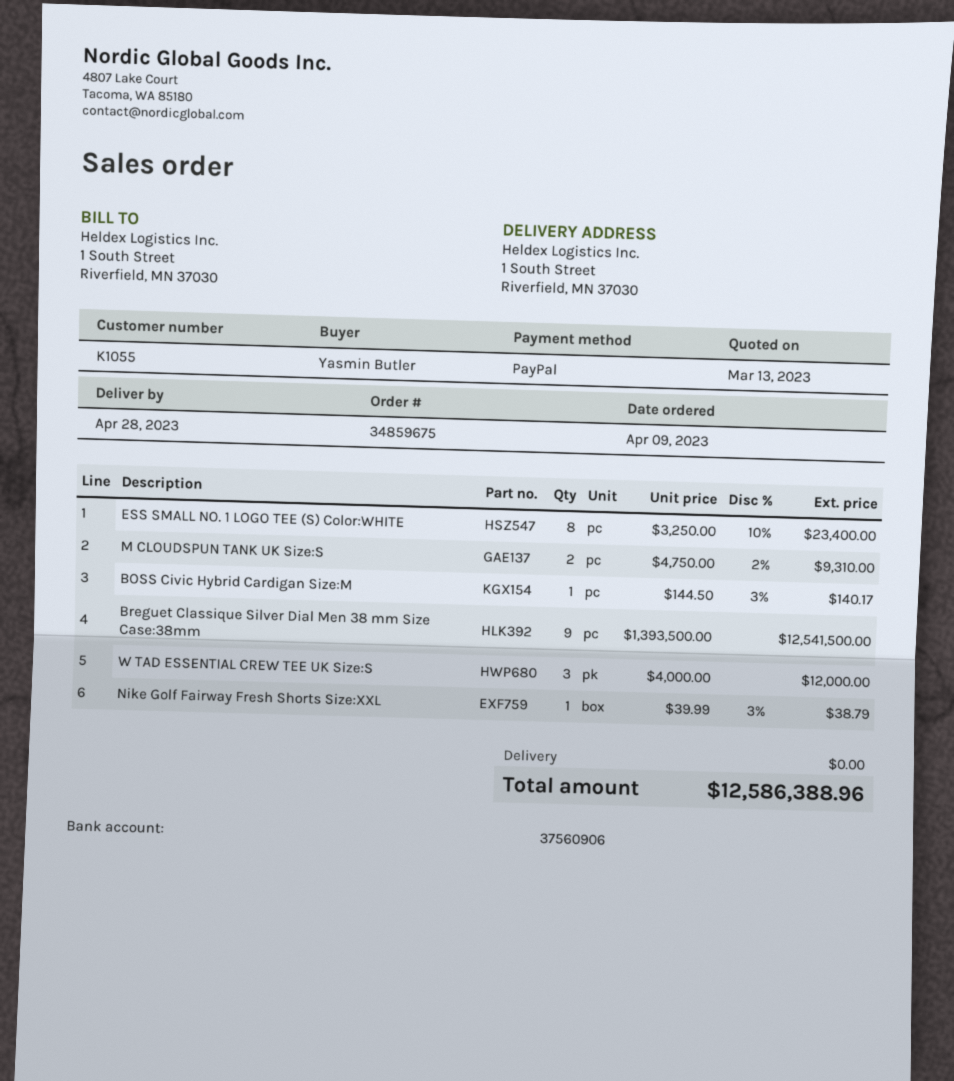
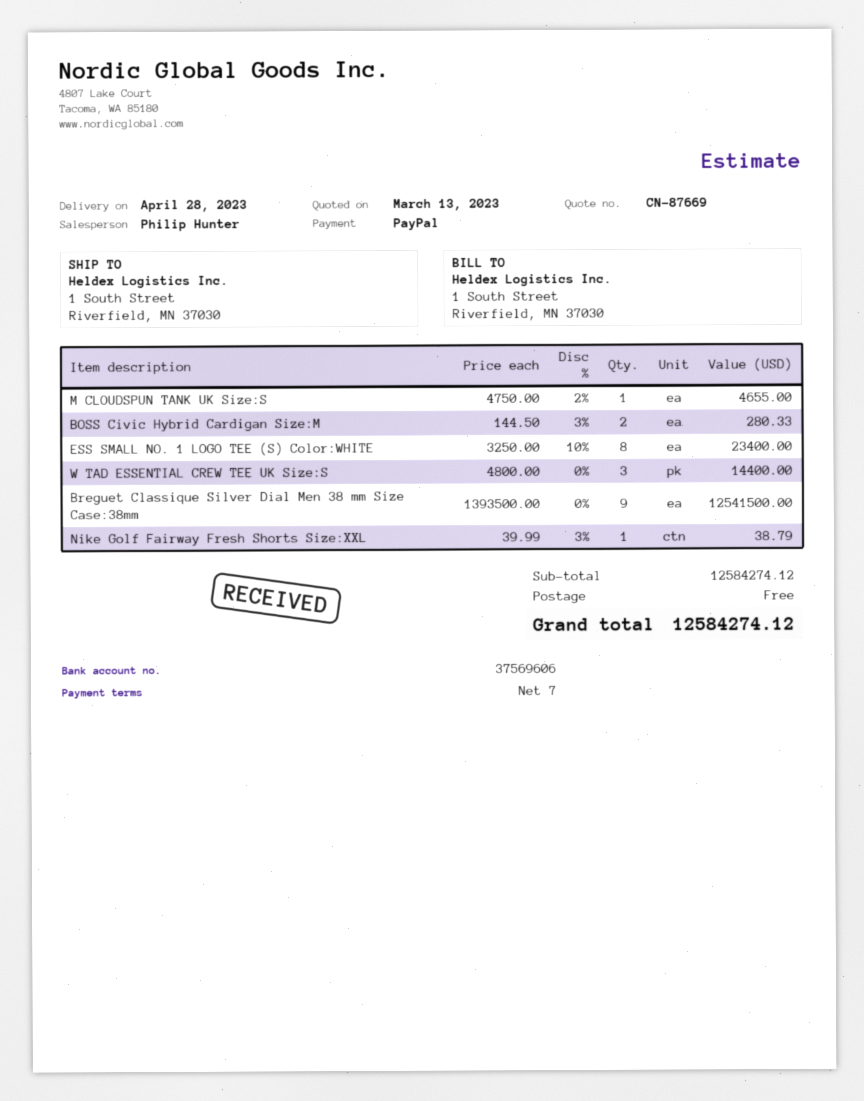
bank account: 37560906 -> 37569606
M CLOUDSPUN TANK UK Size:S: 2 x 4750.00 - 2% = 9310.00 -> 1 x 4750.00 - 2% = 4655.00
BOSS Civic Hybrid Cardigan Size:M: 1 x 144.50 - 3% = 140.17 -> 2 x 144.50 - 3% = 280.33
W TAD ESSENTIAL CREW TEE UK Size:S: 3 x 4000.00 = 12000.00 -> 3 x 4800.00 = 14400.00
total: 12586388.96 -> 12584274.12

